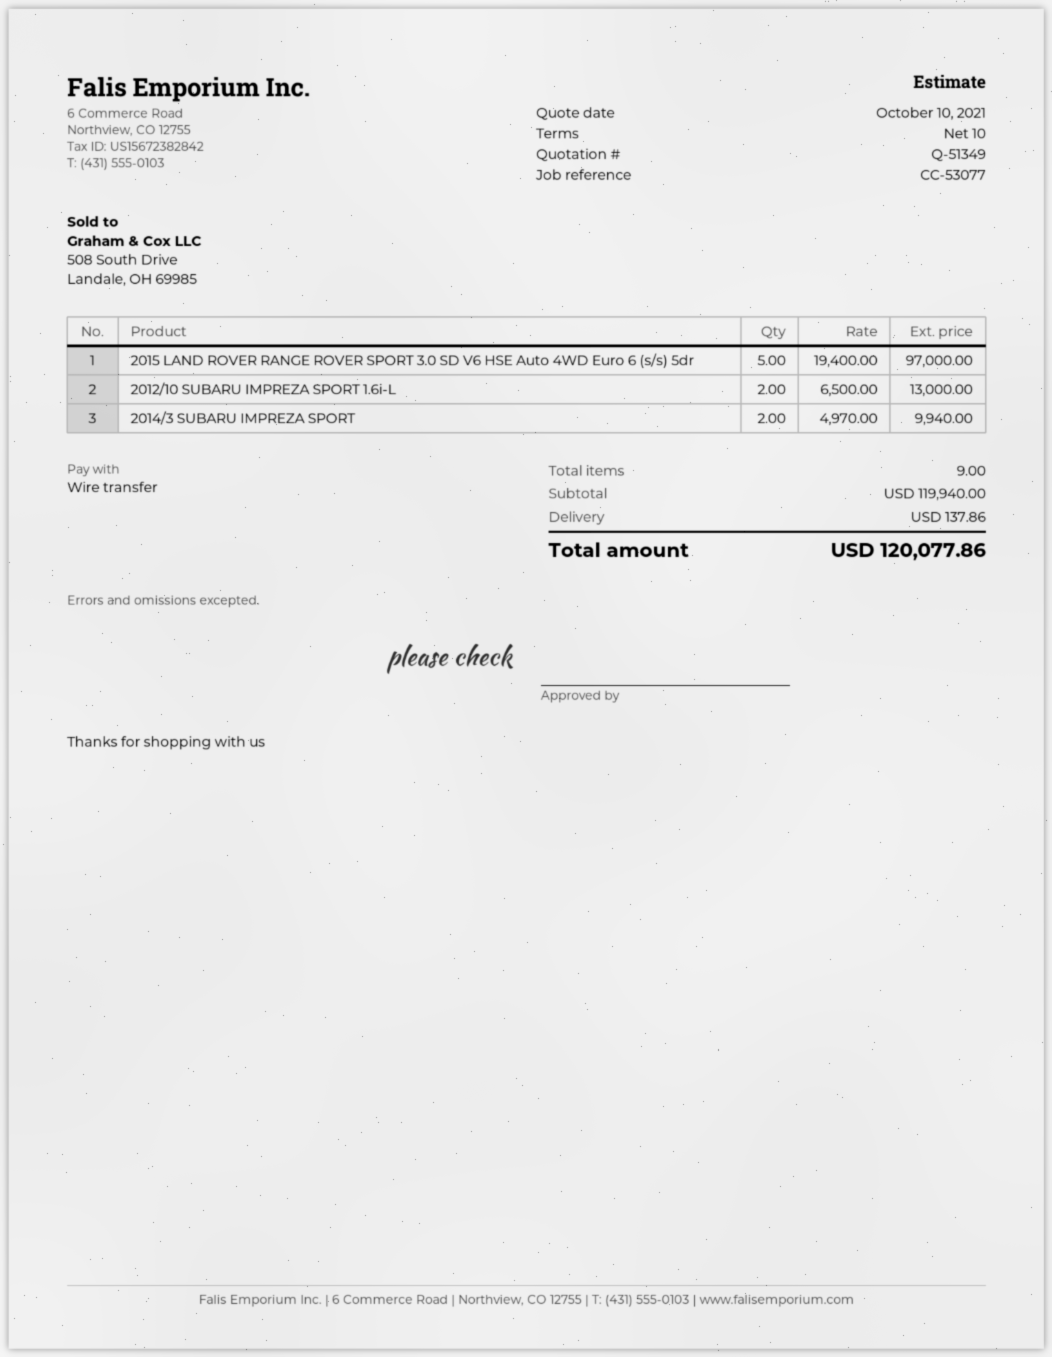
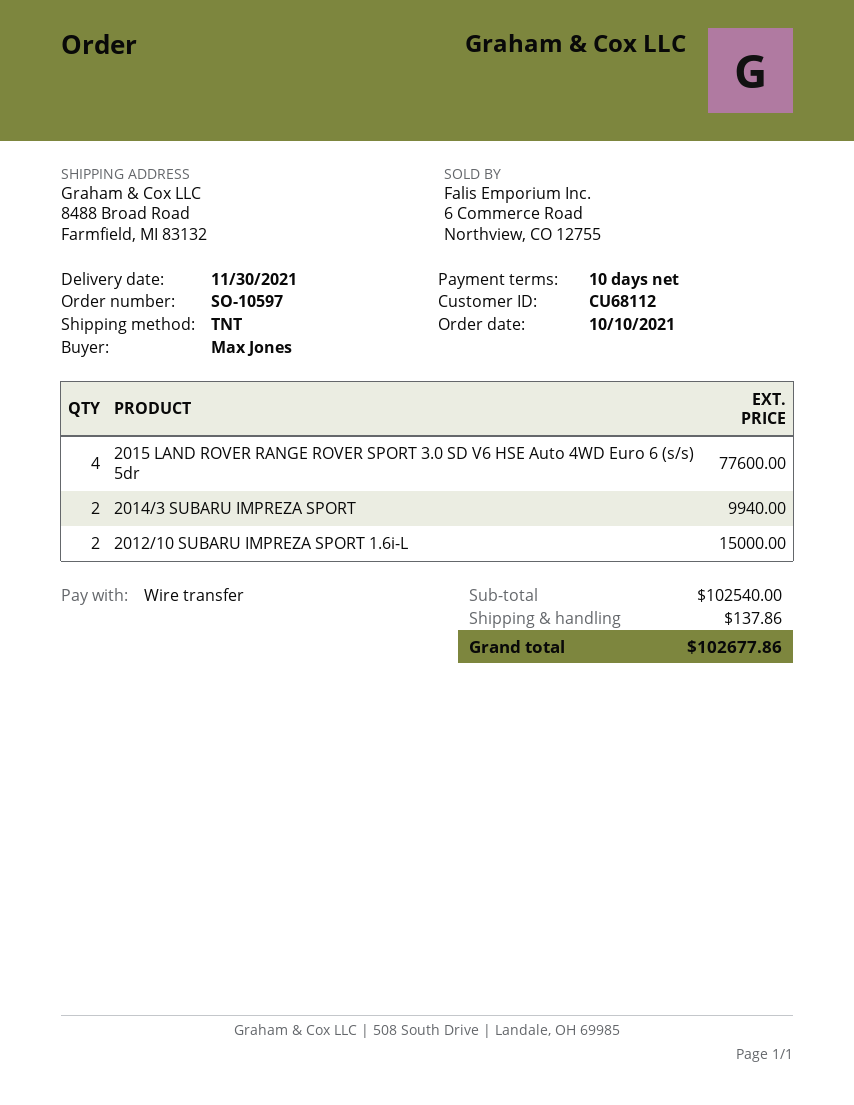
2015 LAND ROVER RANGE ROVER SPORT 3.0 SD V6 HSE Auto 4WD Euro 6 (s/s) 5dr: 5 for 97000.00 -> 4 for 77600.00
2012/10 SUBARU IMPREZA SPORT 1.6i-L: 2 for 13000.00 -> 2 for 15000.00
subtotal: 119940.00 -> 102540.00
total: 120077.86 -> 102677.86

